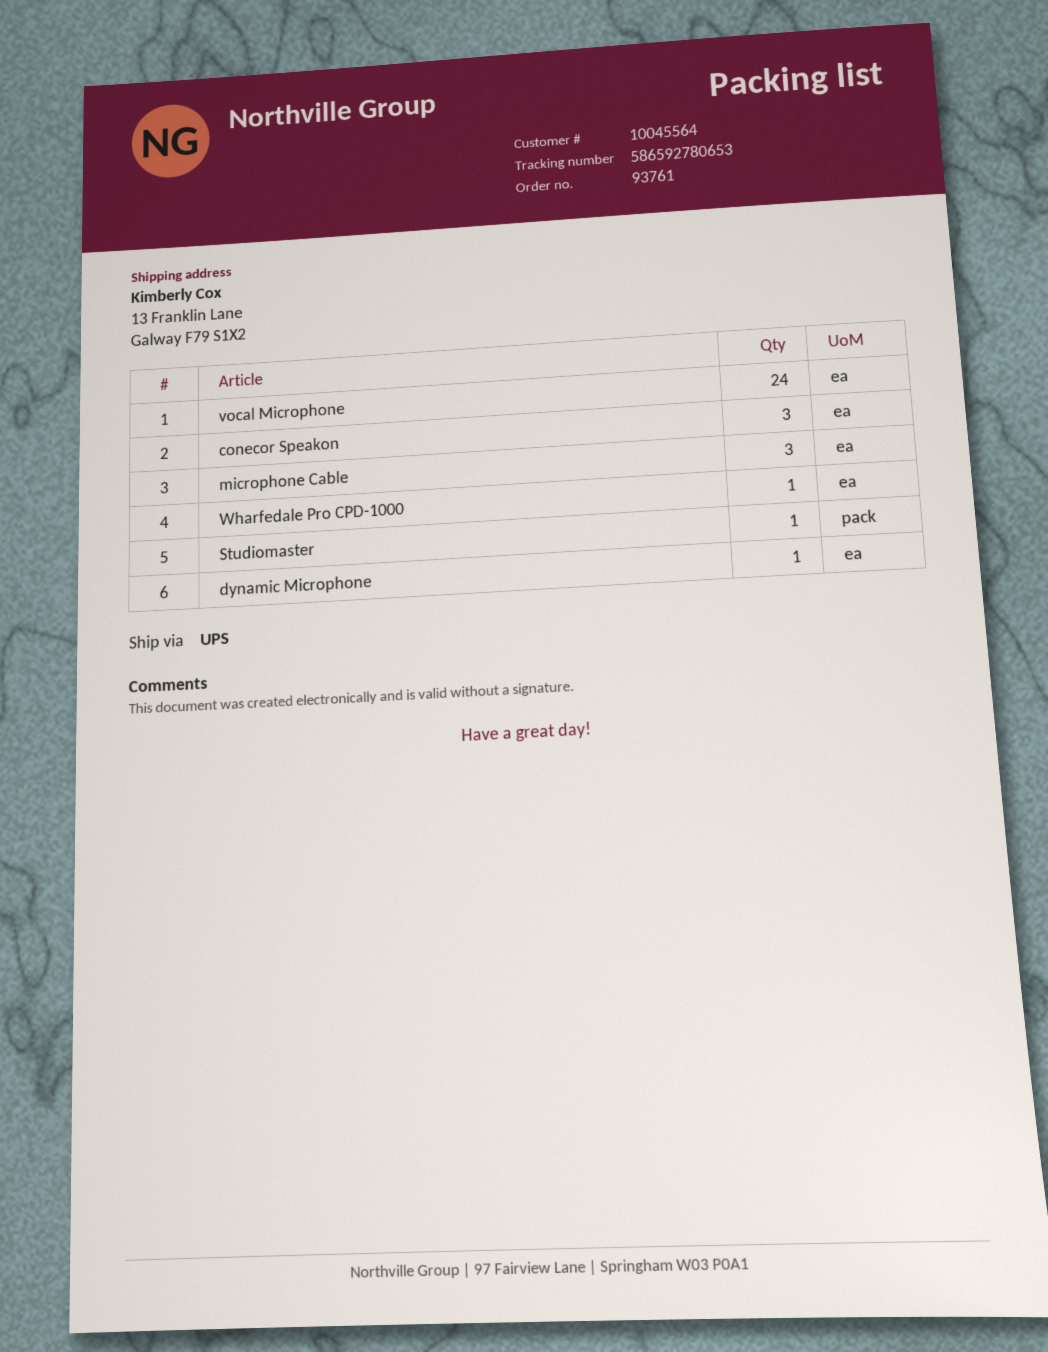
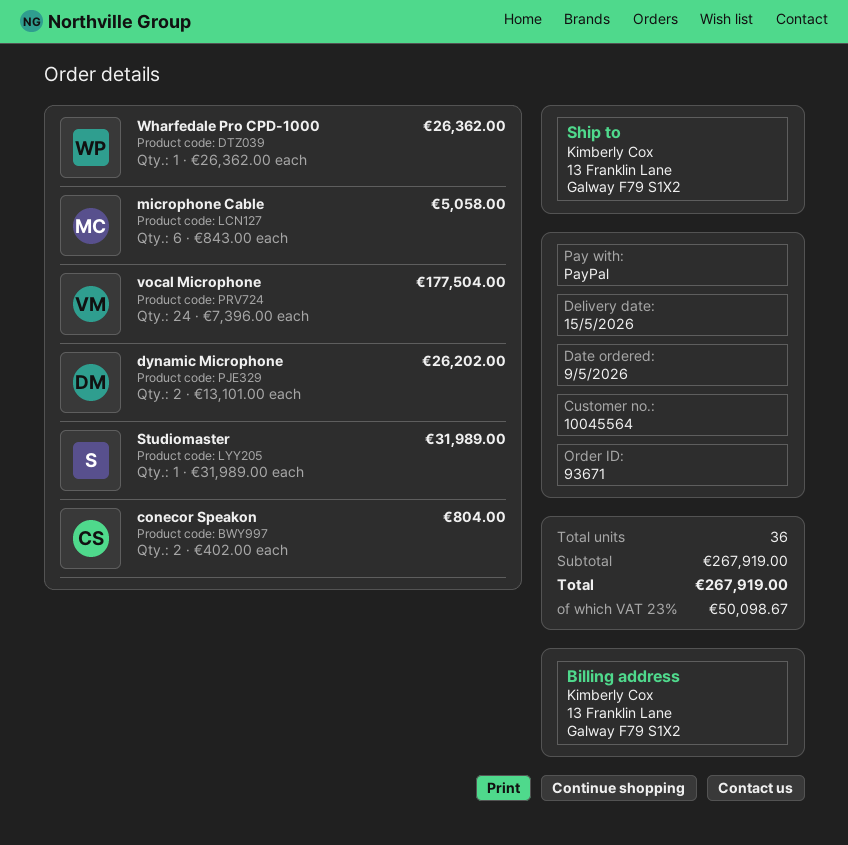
order number: 93761 -> 93671
conecor Speakon: 3 -> 2
microphone Cable: 3 -> 6
dynamic Microphone: 1 -> 2

